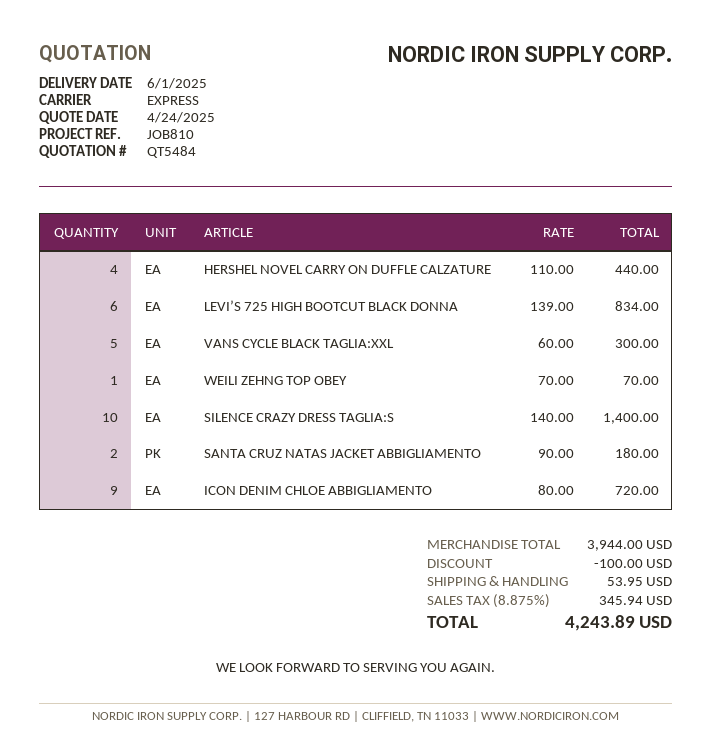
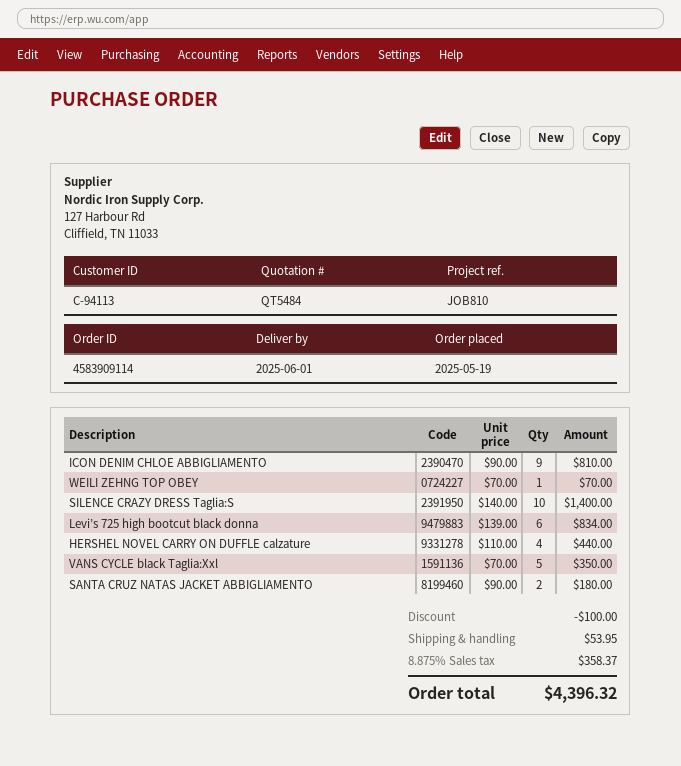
VANS CYCLE BLACK TAGLIA:XXL: 5 x 60.00 = 300.00 -> 5 x 70.00 = 350.00
ICON DENIM CHLOE ABBIGLIAMENTO: 9 x 80.00 = 720.00 -> 9 x 90.00 = 810.00
tax: 8.875% = 345.94 -> 8.875% = 358.37
total: 4243.89 -> 4396.32

